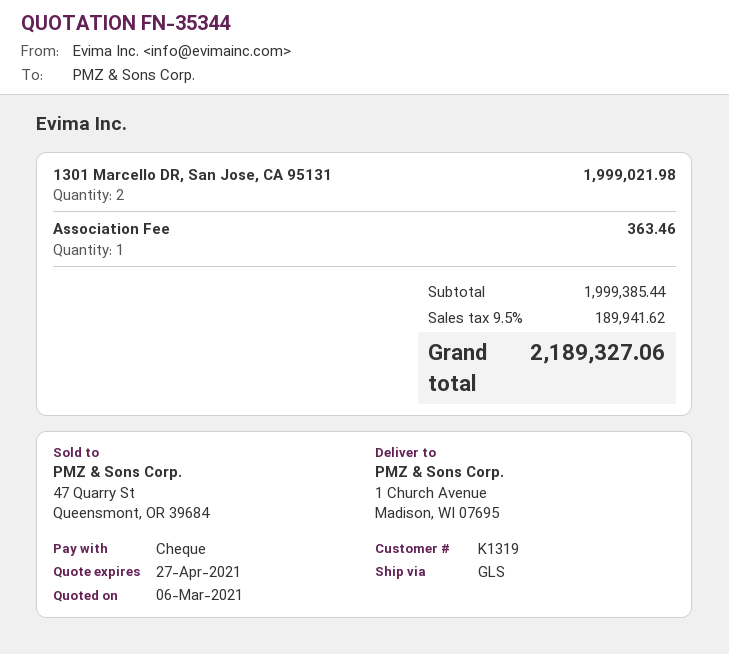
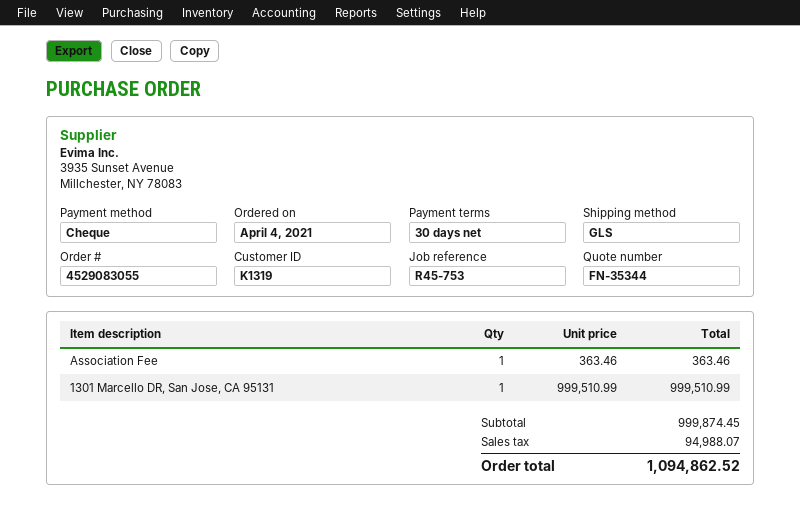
1301 Marcello DR, San Jose, CA 95131: 2 for 1999021.98 -> 1 for 999510.99
subtotal: 1999385.44 -> 999874.45
tax: 189941.62 -> 94988.07
total: 2189327.06 -> 1094862.52

